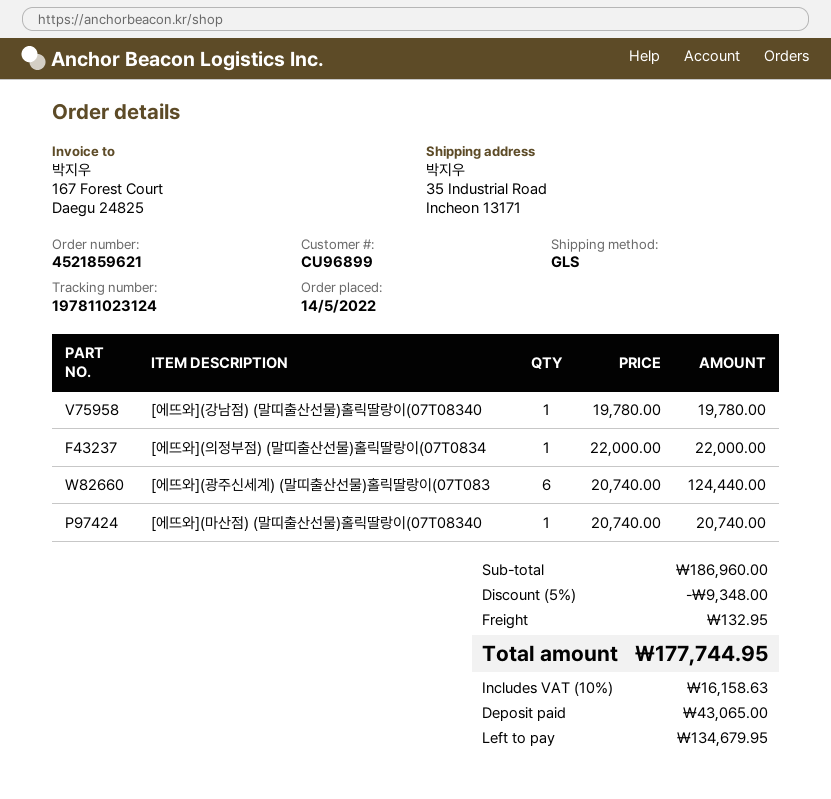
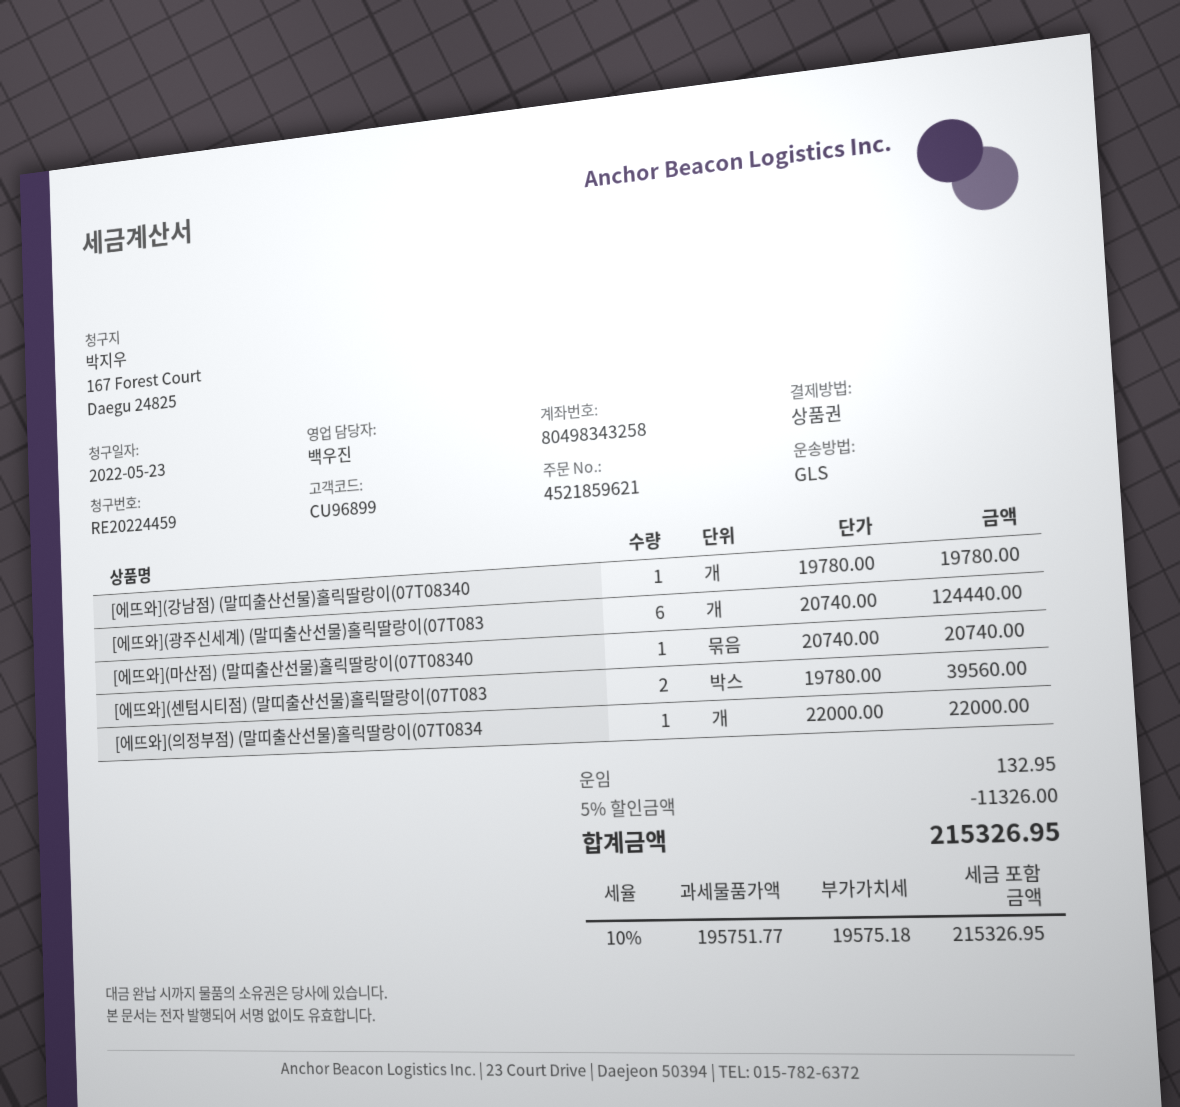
[에뜨와](센텀시티점) (말띠출산선물)홀릭딸랑이(07T083: none -> 2 x 19780.00 = 39560.00
discount: 5% = 9348.00 -> 5% = 11326.00
tax: 10% = 16158.63 -> 10% = 19575.18
total: 177744.95 -> 215326.95

